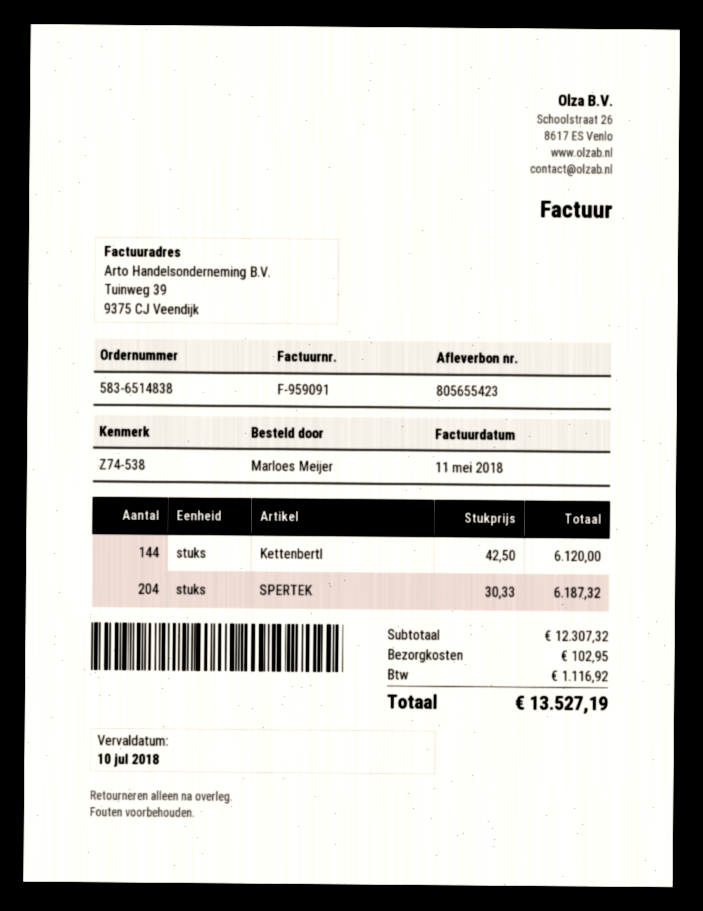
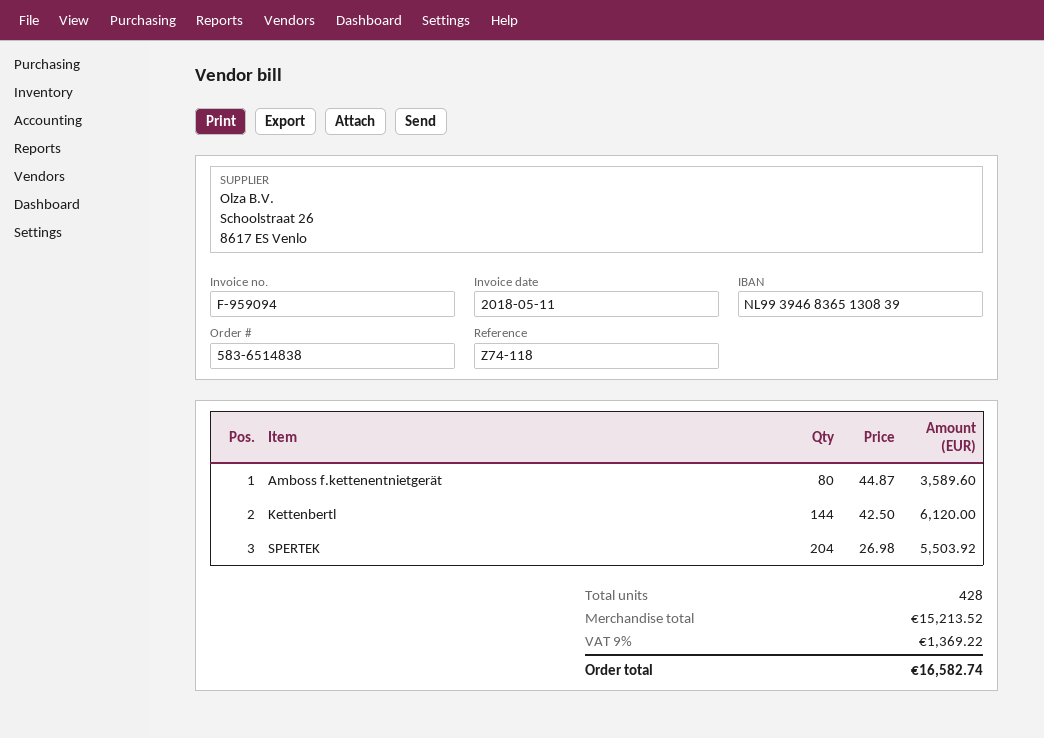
invoice number: F-959091 -> F-959094
reference: Z74-538 -> Z74-118
SPERTEK: 204 x 30.33 = 6187.32 -> 204 x 26.98 = 5503.92
Amboss f.kettenentnietgerät: none -> 80 x 44.87 = 3589.60
subtotal: 12307.32 -> 15213.52
shipping: 102.95 -> none
tax: 1116.92 -> 1369.22
total: 13527.19 -> 16582.74

